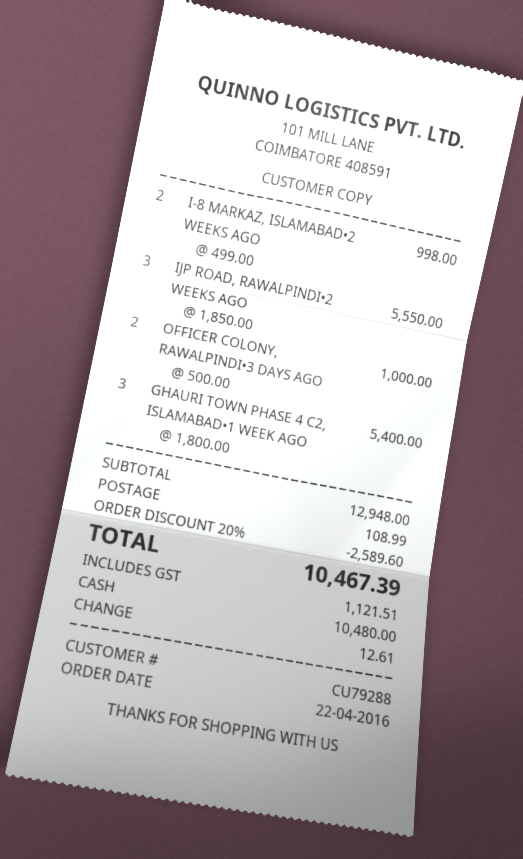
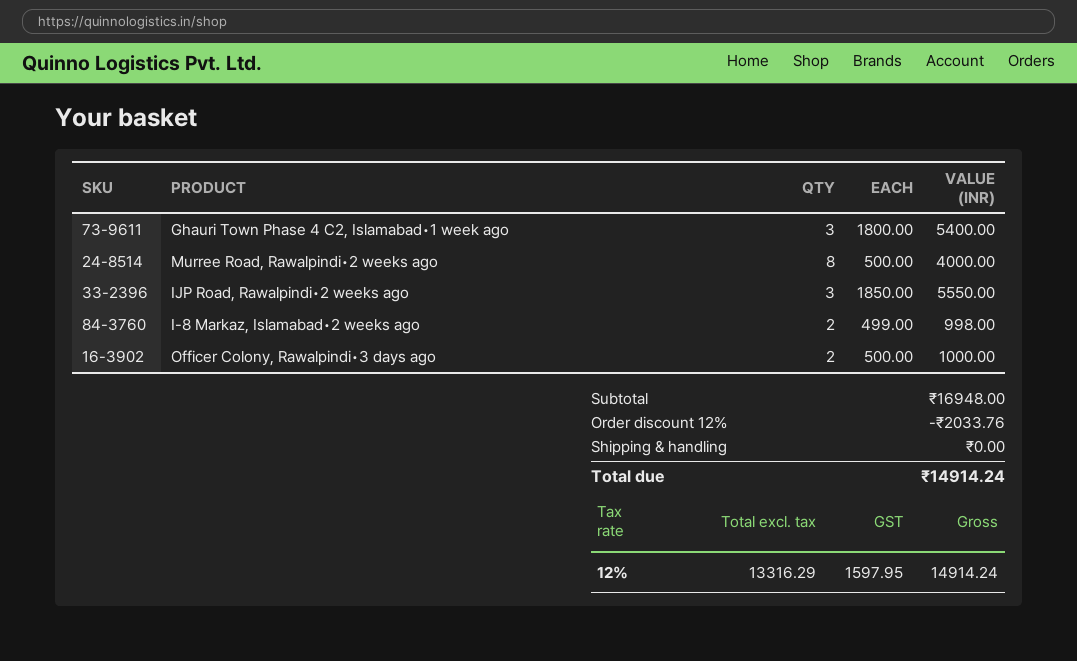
Murree Road, Rawalpindi•2 weeks ago: none -> 8 x 500.00 = 4000.00
subtotal: 12948.00 -> 16948.00
discount: 20% = 2589.60 -> 12% = 2033.76
shipping: 108.99 -> 0.00
tax: 1121.51 -> 1597.95
total: 10467.39 -> 14914.24

